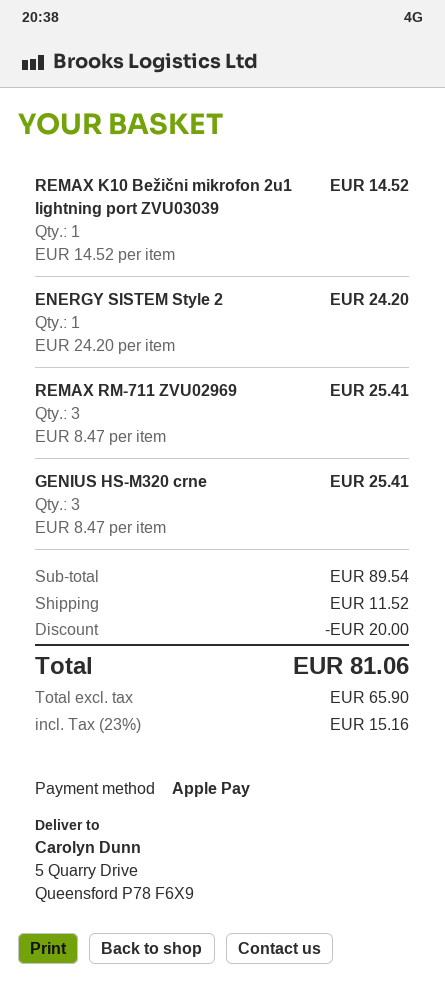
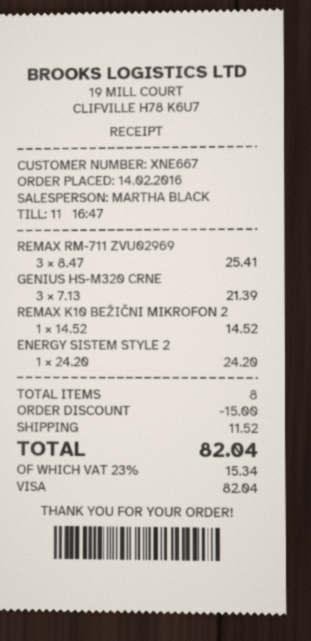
payment method: Apple Pay -> Visa
GENIUS HS-M320 crne: 3 x 8.47 = 25.41 -> 3 x 7.13 = 21.39
discount: 20.00 -> 15.00
tax: 23% = 15.16 -> 23% = 15.34
total: 81.06 -> 82.04

